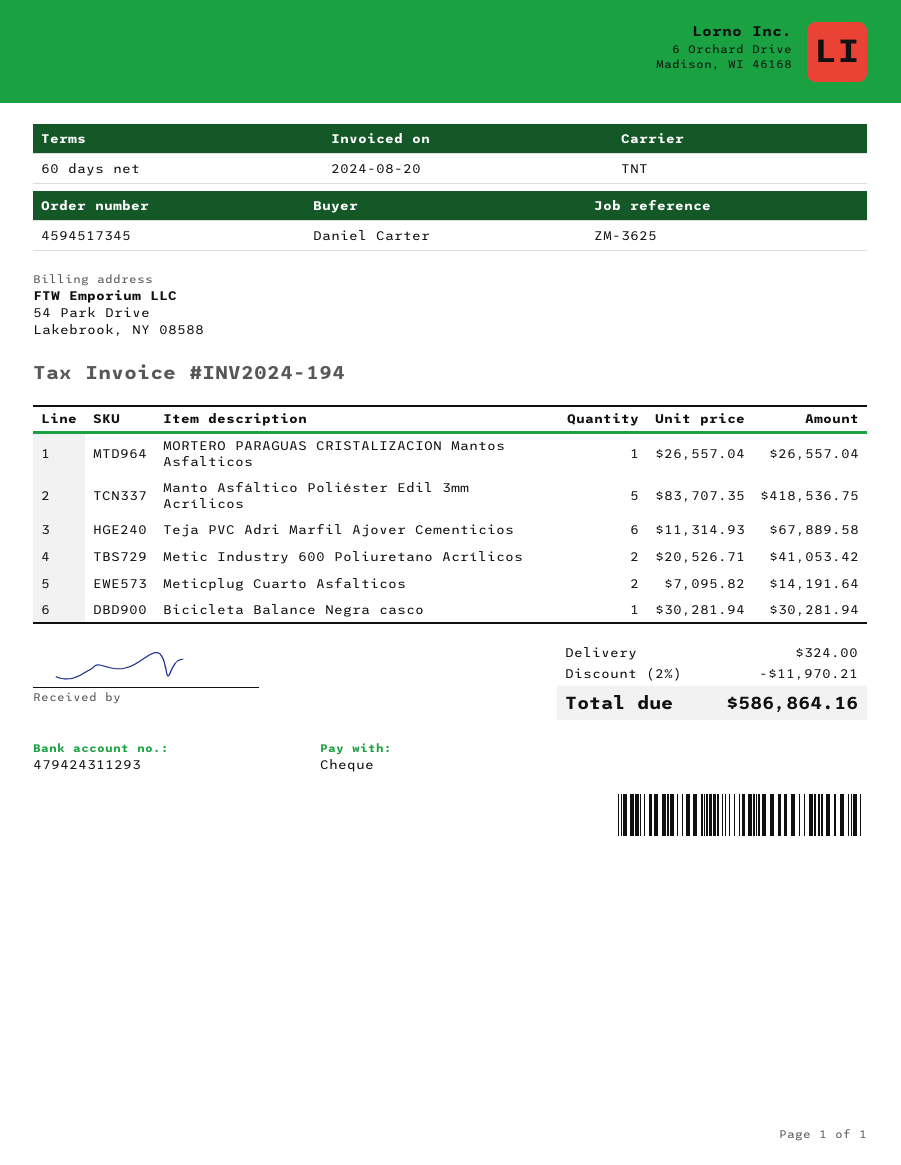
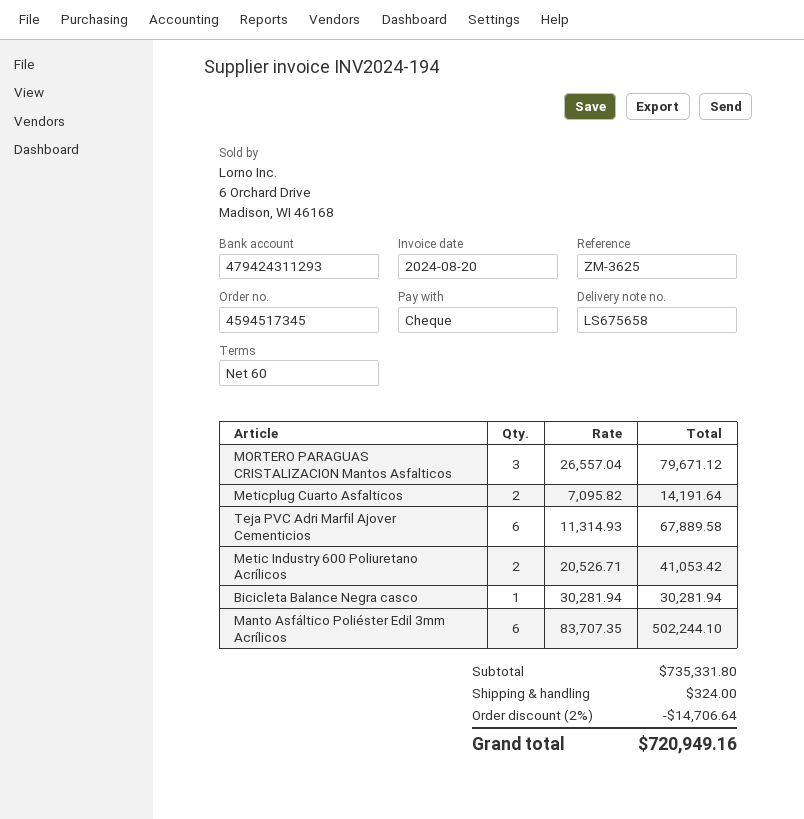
MORTERO PARAGUAS CRISTALIZACION Mantos Asfalticos: 1 x 26557.04 = 26557.04 -> 3 x 26557.04 = 79671.12
Manto Asfáltico Poliéster Edil 3mm Acrílicos: 5 x 83707.35 = 418536.75 -> 6 x 83707.35 = 502244.10
discount: 2% = 11970.21 -> 2% = 14706.64
total: 586864.16 -> 720949.16

